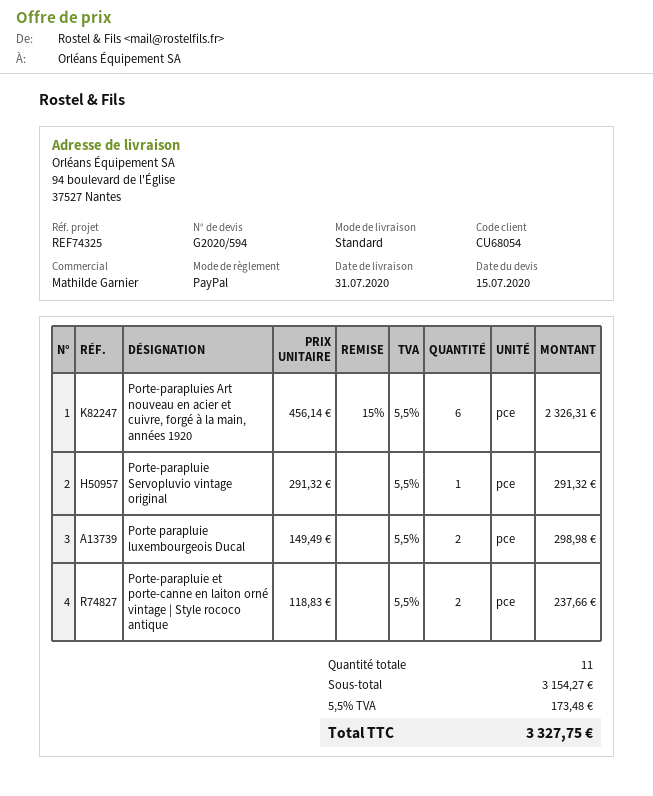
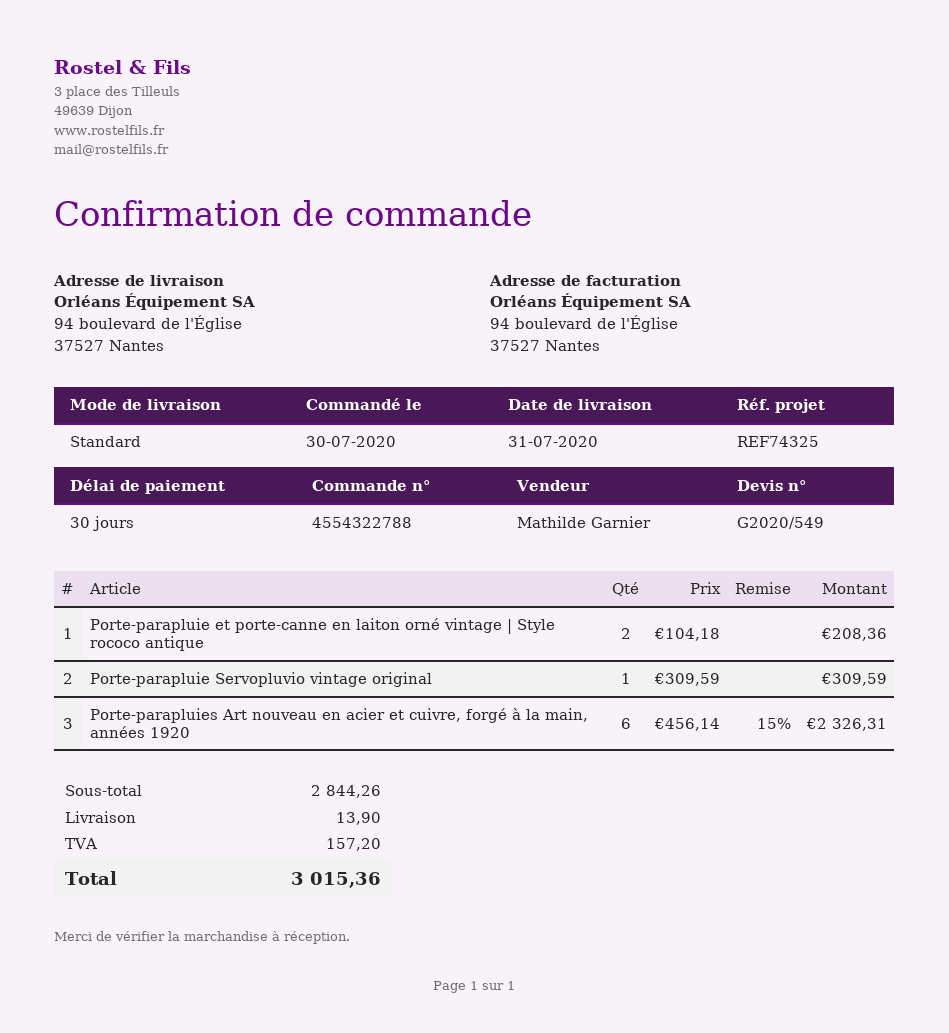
quote number: G2020/594 -> G2020/549
Porte-parapluie Servopluvio vintage original: 1 x 291.32 = 291.32 -> 1 x 309.59 = 309.59
Porte parapluie luxembourgeois Ducal: 2 x 149.49 = 298.98 -> none
Porte-parapluie et porte-canne en laiton orné vintage | Style rococo antique: 2 x 118.83 = 237.66 -> 2 x 104.18 = 208.36
subtotal: 3154.27 -> 2844.26
shipping: none -> 13.90
tax: 173.48 -> 157.20
total: 3327.75 -> 3015.36

